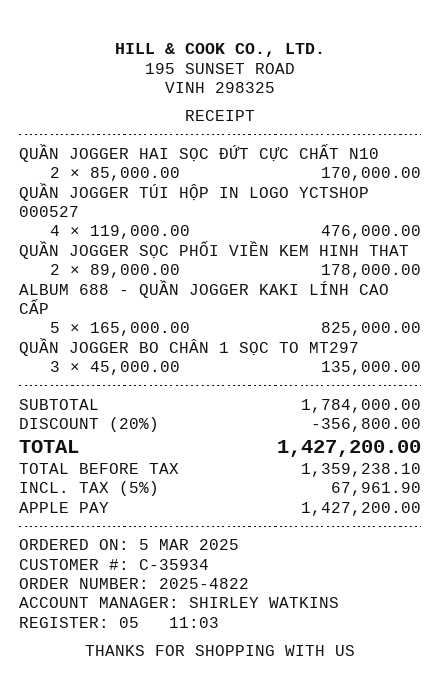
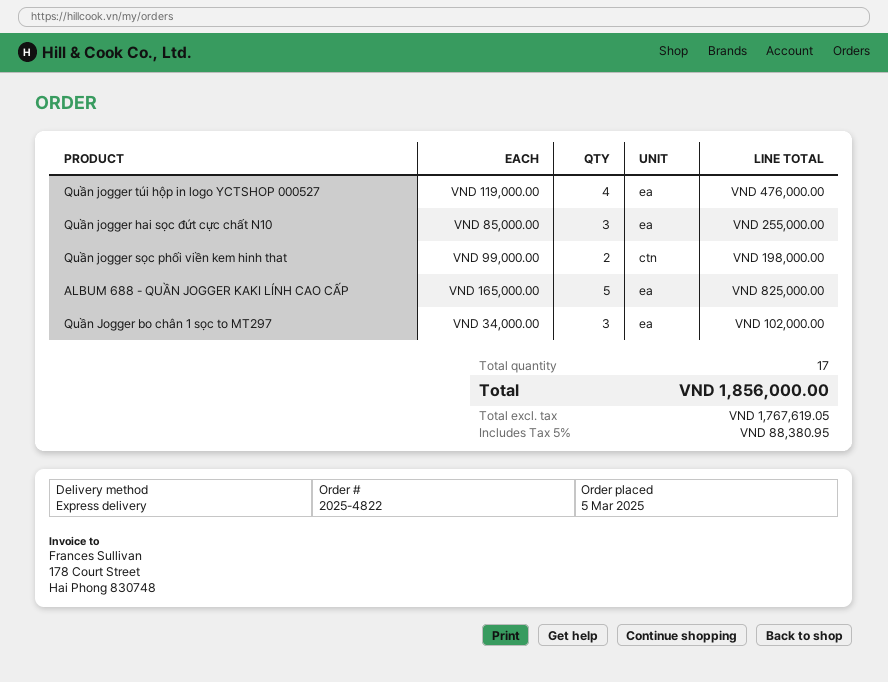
QUẦN JOGGER HAI SỌC ĐỨT CỰC CHẤT N10: 2 x 85000.00 = 170000.00 -> 3 x 85000.00 = 255000.00
QUẦN JOGGER SỌC PHỐI VIỀN KEM HINH THAT: 2 x 89000.00 = 178000.00 -> 2 x 99000.00 = 198000.00
QUẦN JOGGER BO CHÂN 1 SỌC TO MT297: 3 x 45000.00 = 135000.00 -> 3 x 34000.00 = 102000.00
discount: 20% = 356800.00 -> none
net: 1359238.10 -> 1767619.05
tax: 5% = 67961.90 -> 5% = 88380.95
total: 1427200.00 -> 1856000.00

